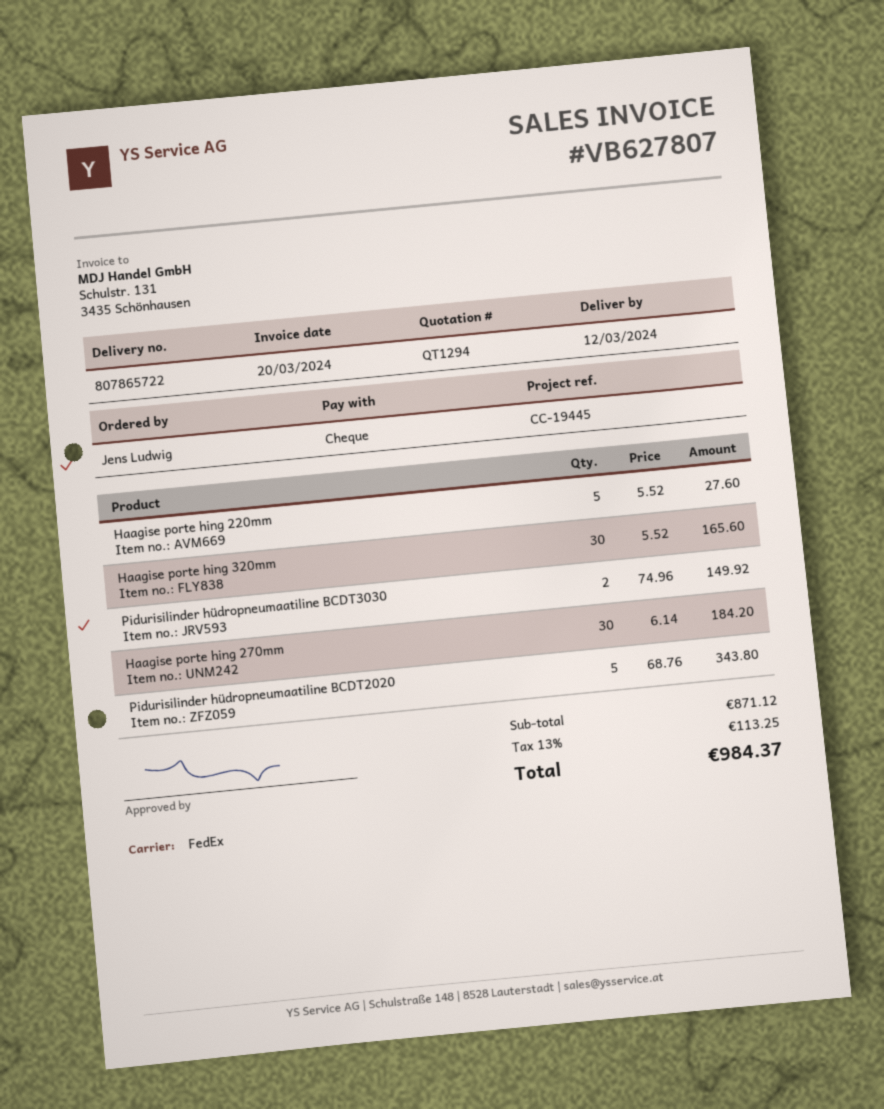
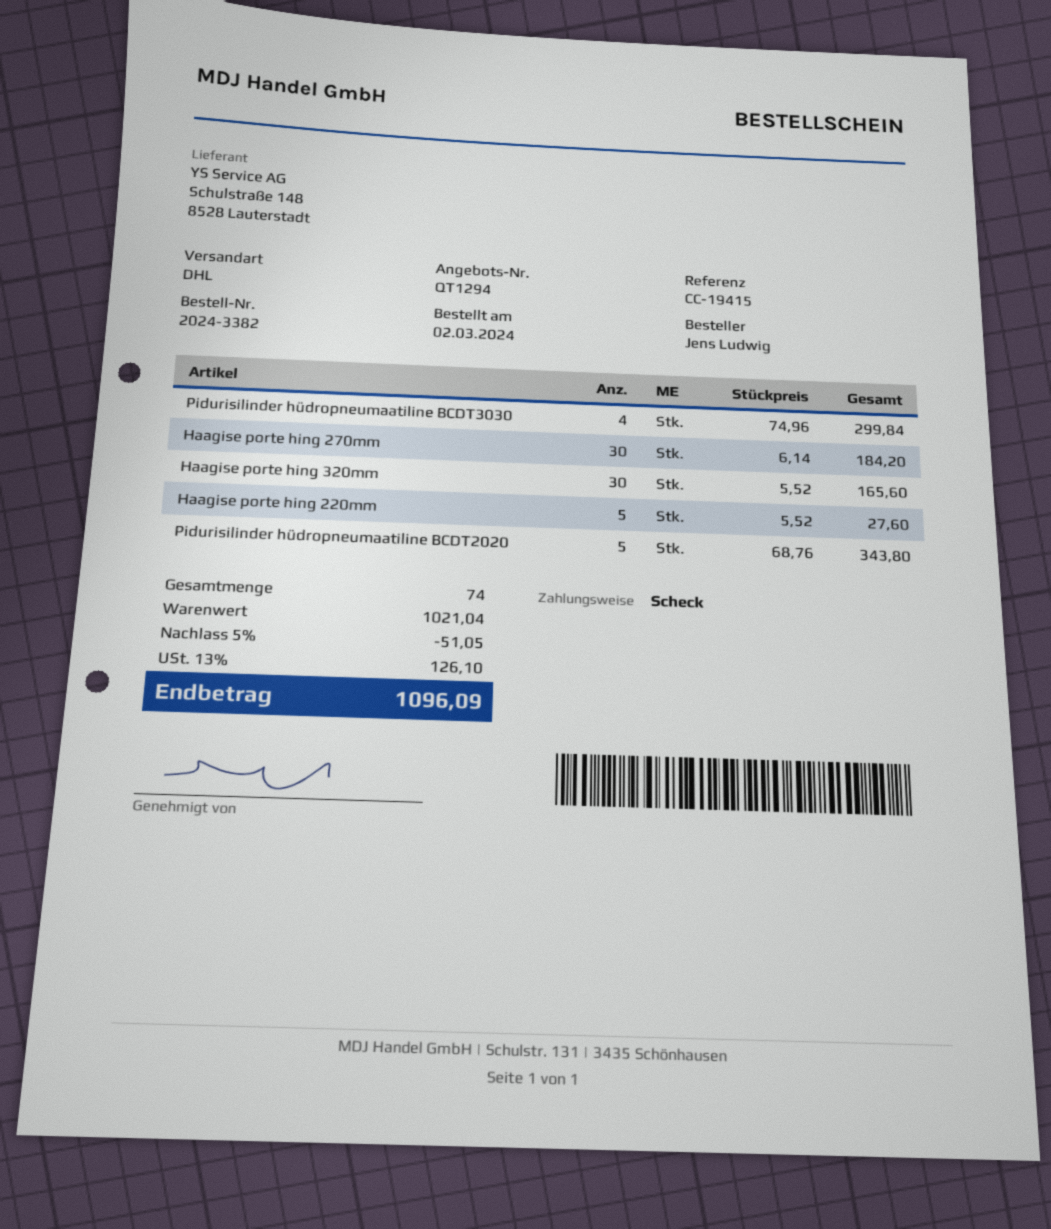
reference: CC-19445 -> CC-19415
shipping method: FedEx -> DHL
Pidurisilinder hüdropneumaatiline BCDT3030: 2 x 74.96 = 149.92 -> 4 x 74.96 = 299.84
subtotal: 871.12 -> 1021.04
discount: none -> 5% = 51.05
tax: 13% = 113.25 -> 13% = 126.10
total: 984.37 -> 1096.09

